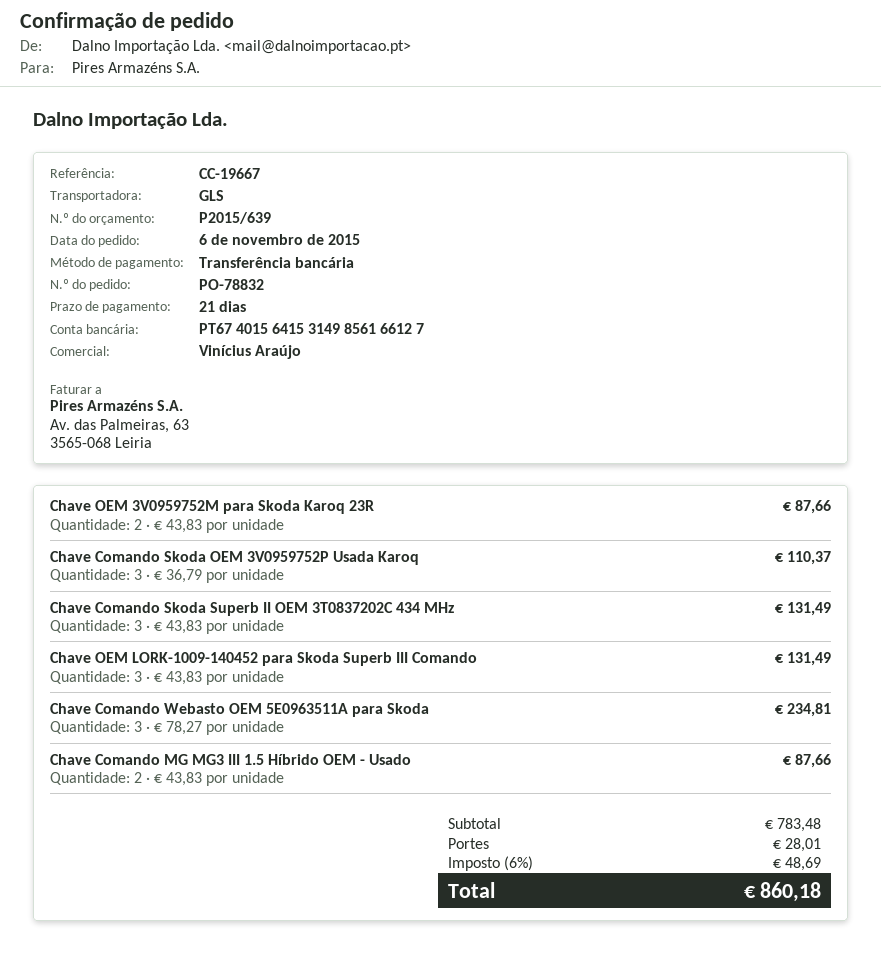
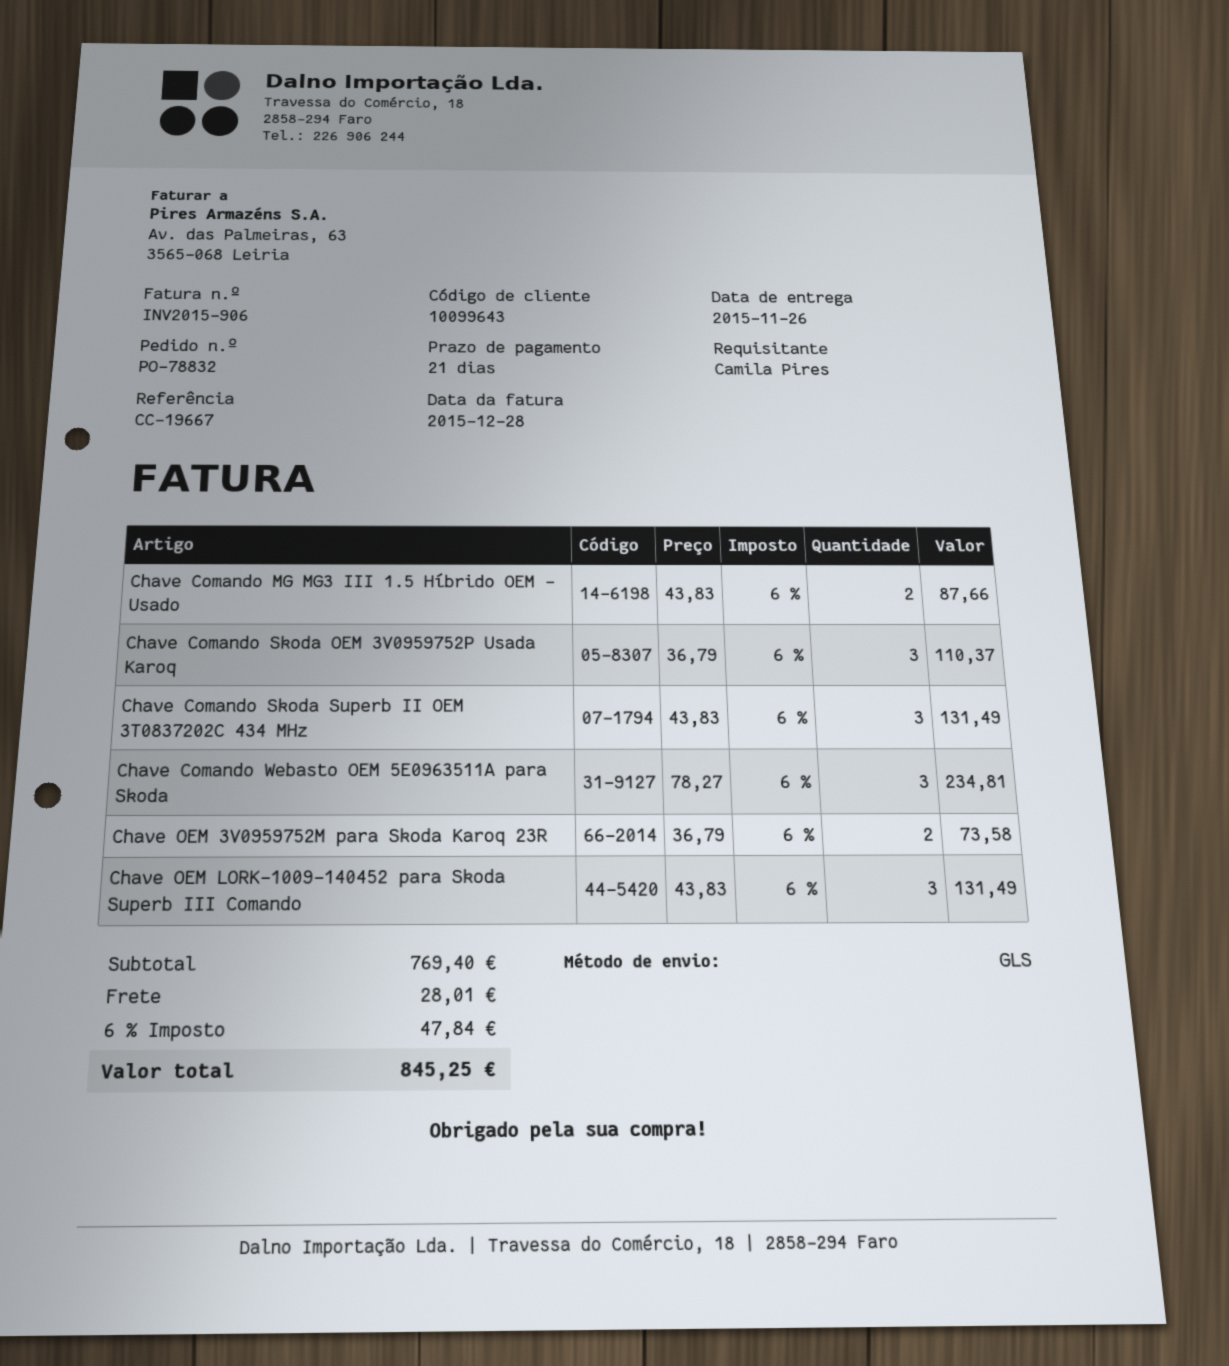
Chave OEM 3V0959752M para Skoda Karoq 23R: 2 x 43.83 = 87.66 -> 2 x 36.79 = 73.58
subtotal: 783.48 -> 769.40
tax: 6% = 48.69 -> 6% = 47.84
total: 860.18 -> 845.25

